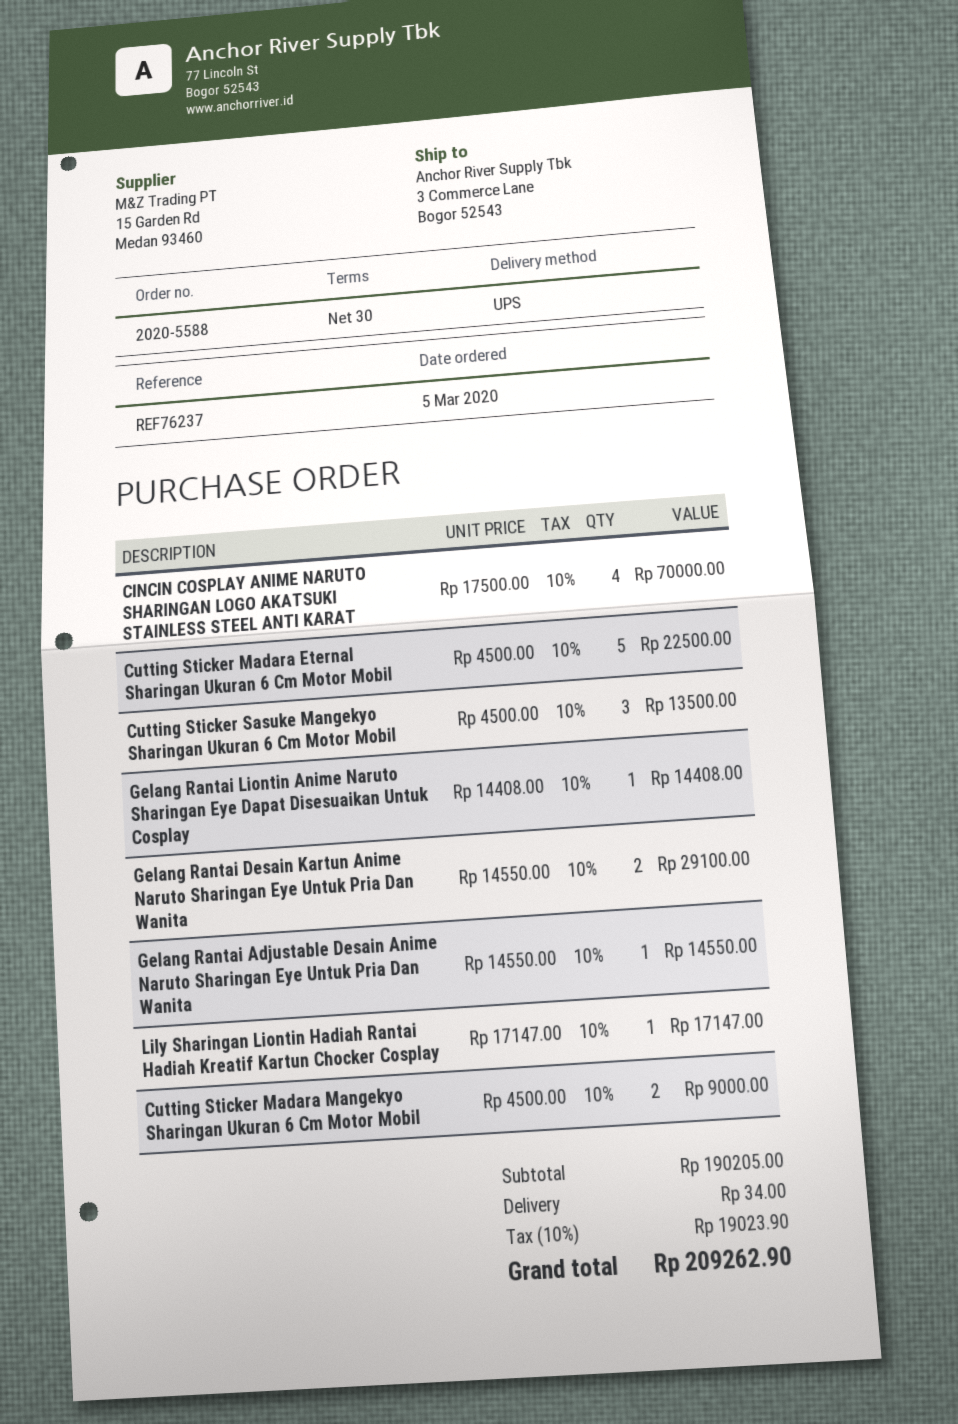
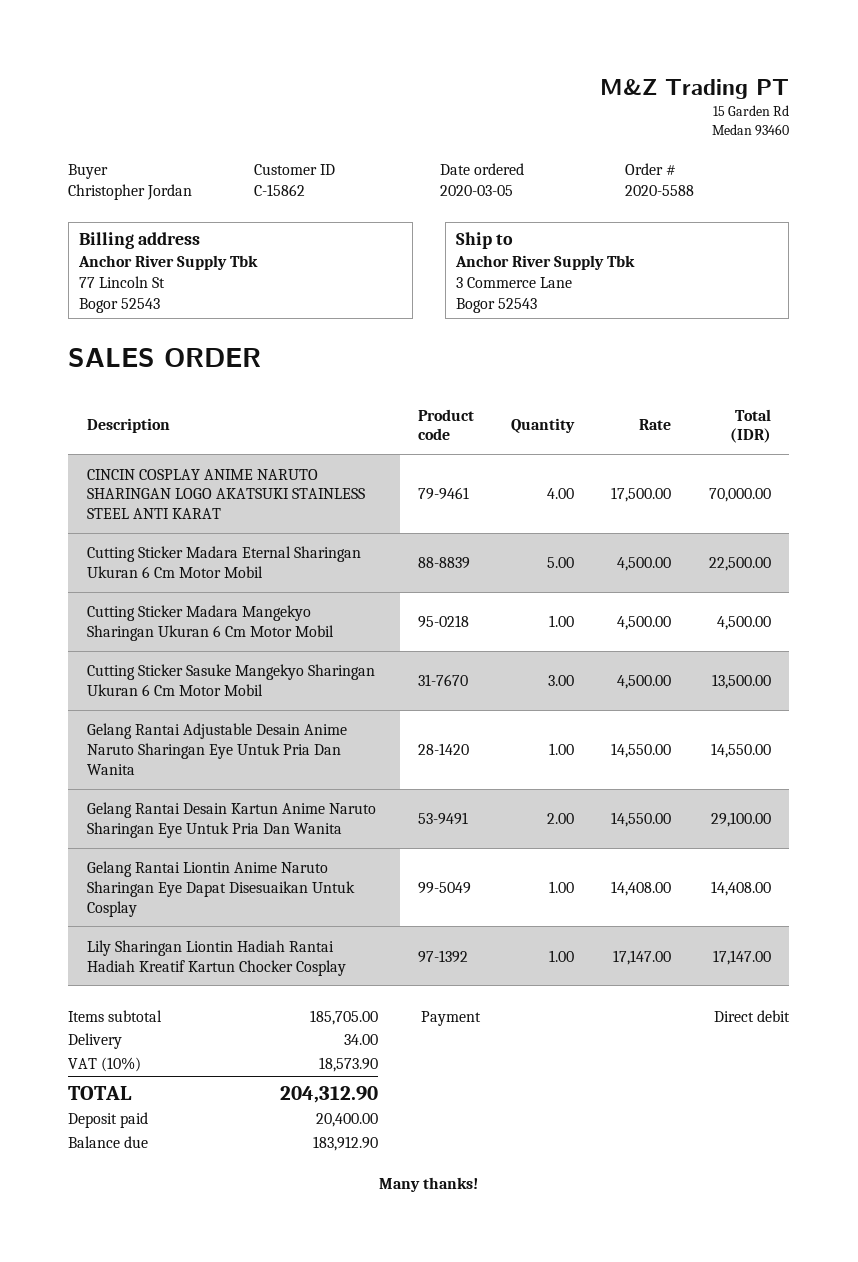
Cutting Sticker Madara Mangekyo Sharingan Ukuran 6 Cm Motor Mobil: 2 x 4500.00 = 9000.00 -> 1 x 4500.00 = 4500.00
subtotal: 190205.00 -> 185705.00
tax: 10% = 19023.90 -> 10% = 18573.90
total: 209262.90 -> 204312.90

